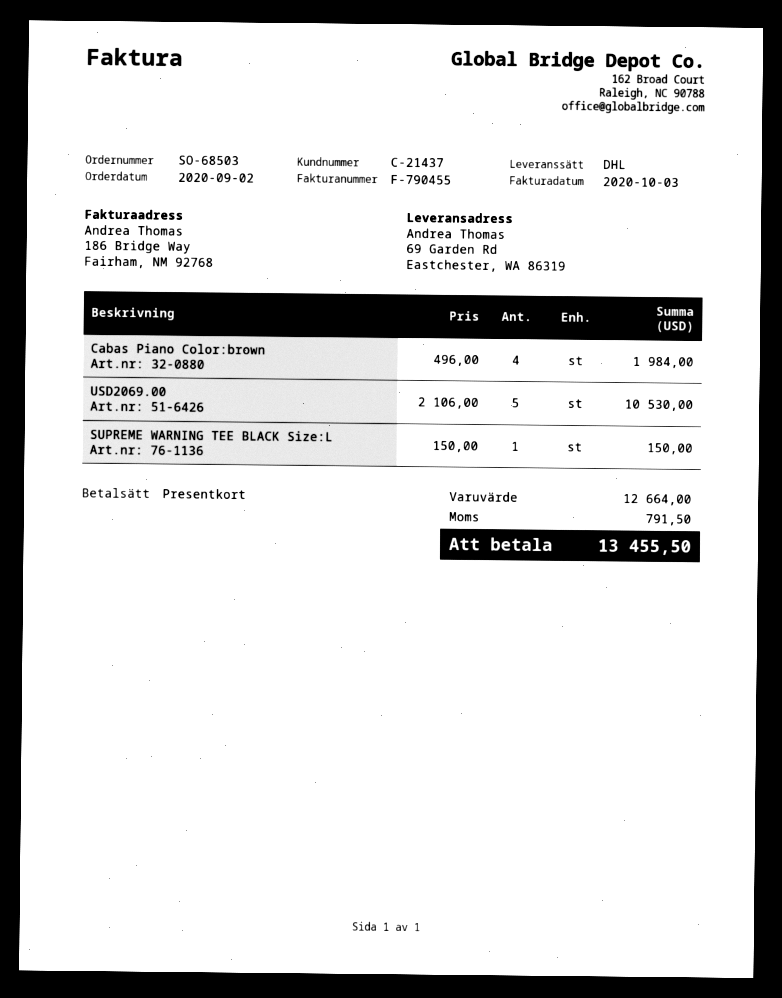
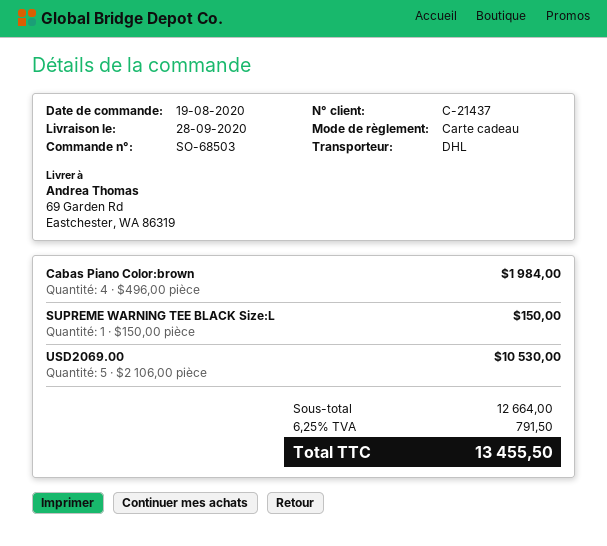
order date: 2020-09-02 -> 2020-08-19

